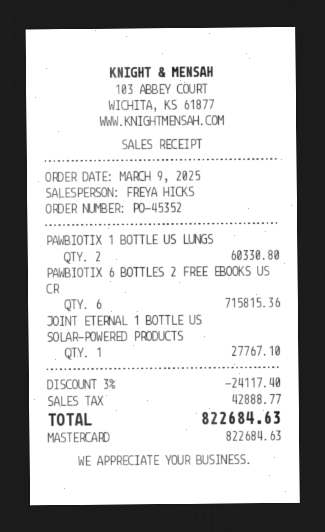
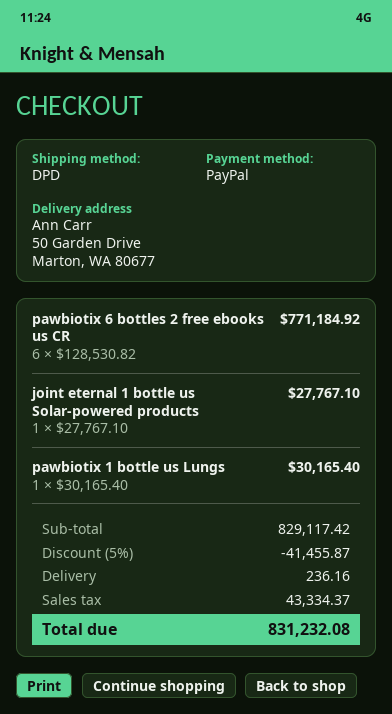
payment method: Mastercard -> PayPal
PAWBIOTIX 1 BOTTLE US LUNGS: 2 for 60330.80 -> 1 for 30165.40
PAWBIOTIX 6 BOTTLES 2 FREE EBOOKS US CR: 6 for 715815.36 -> 6 for 771184.92
discount: 3% = 24117.40 -> 5% = 41455.87
shipping: none -> 236.16
tax: 42888.77 -> 43334.37
total: 822684.63 -> 831232.08

